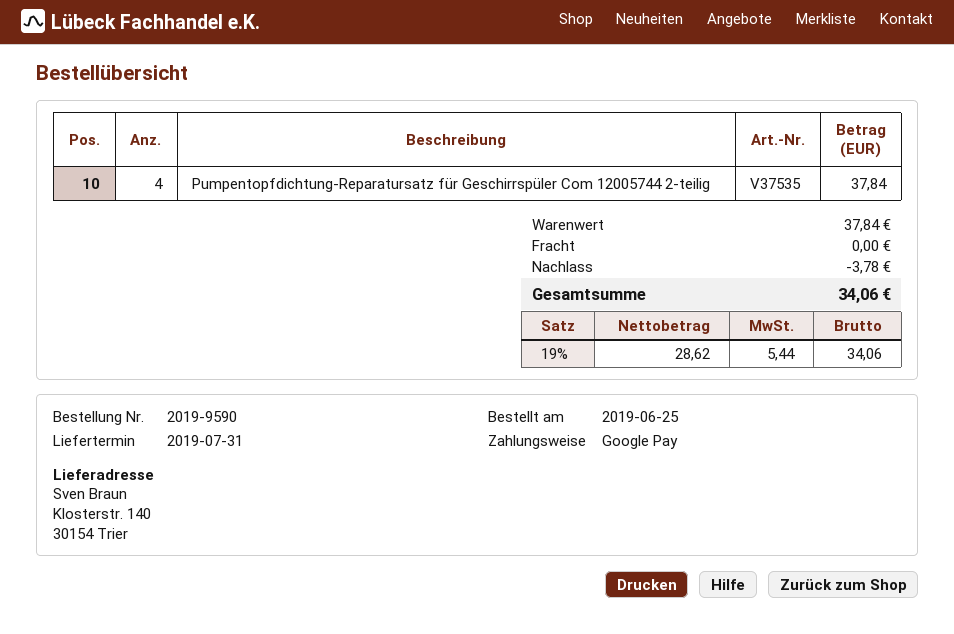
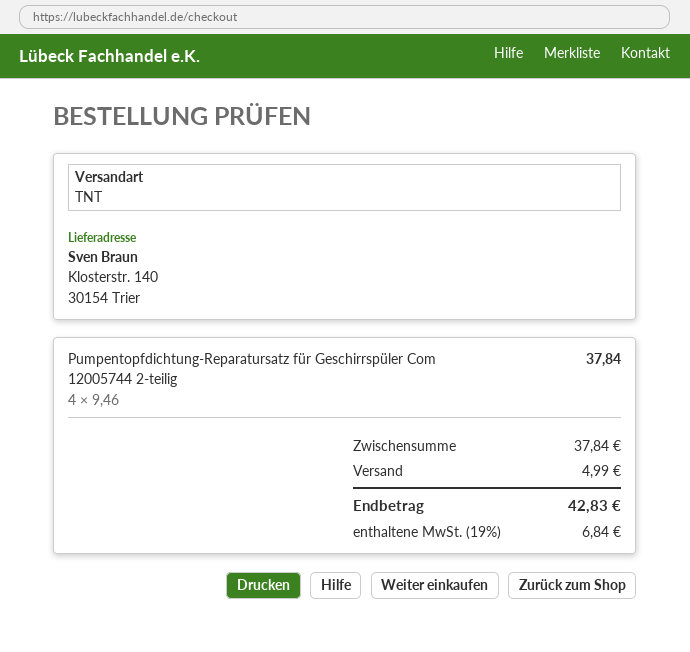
discount: 3.78 -> none
shipping: 0.00 -> 4.99
tax: 19% = 5.44 -> 19% = 6.84
total: 34.06 -> 42.83

